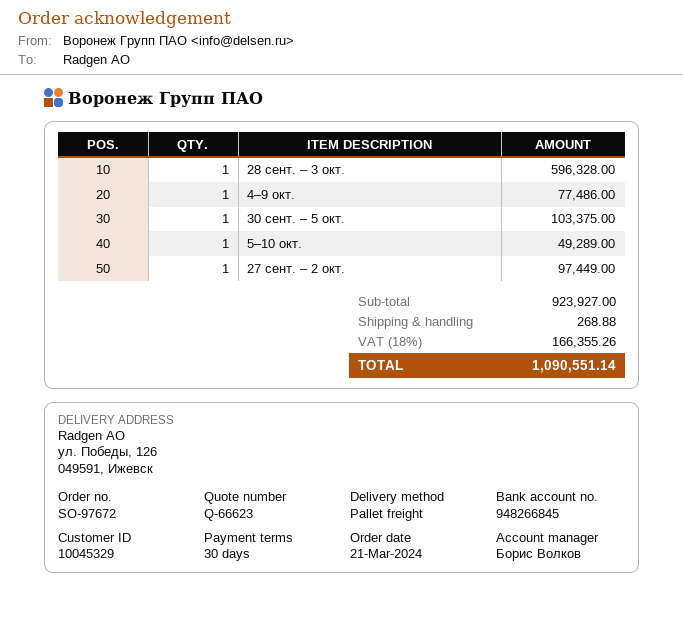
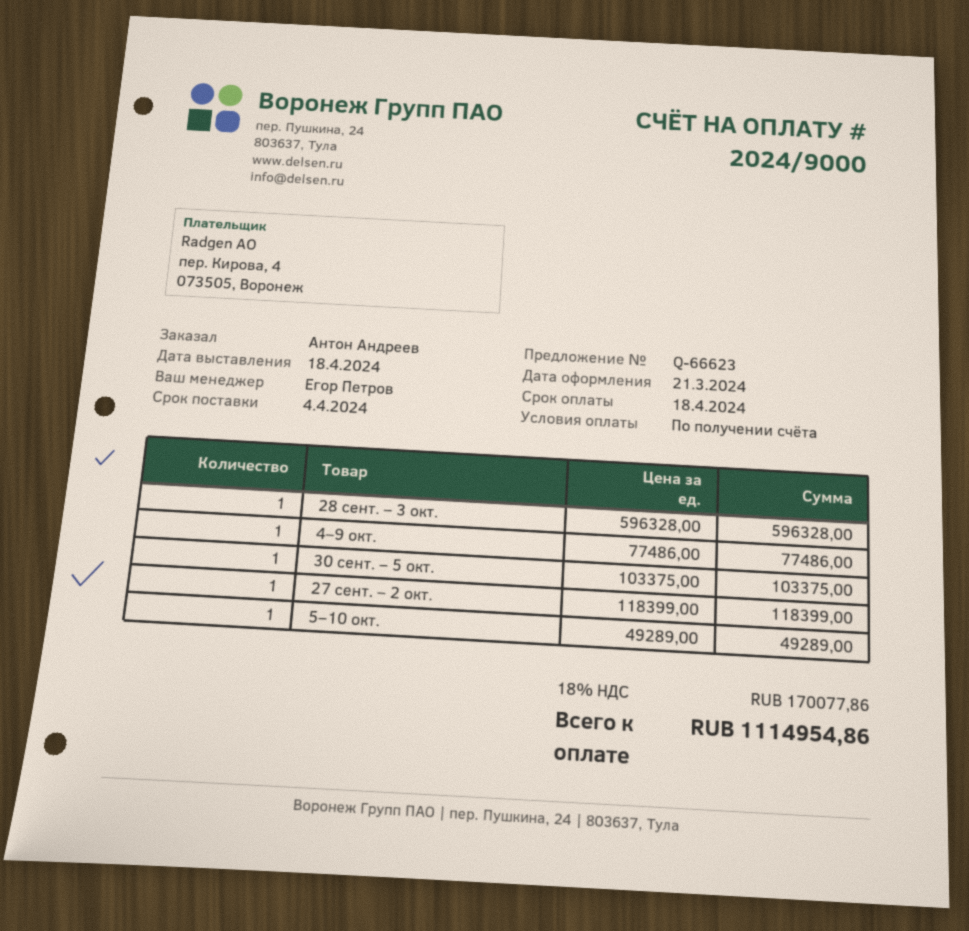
payment terms: 30 days -> on receipt
sales rep: Борис Волков -> Егор Петров
27 сент. – 2 окт.: 1 for 97449.00 -> 1 for 118399.00
shipping: 268.88 -> none
tax: 18% = 166355.26 -> 18% = 170077.86
total: 1090551.14 -> 1114954.86

